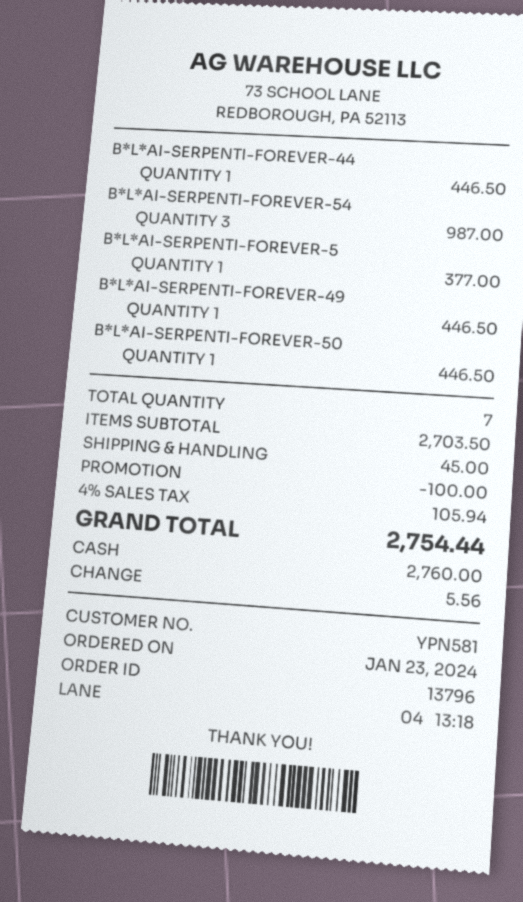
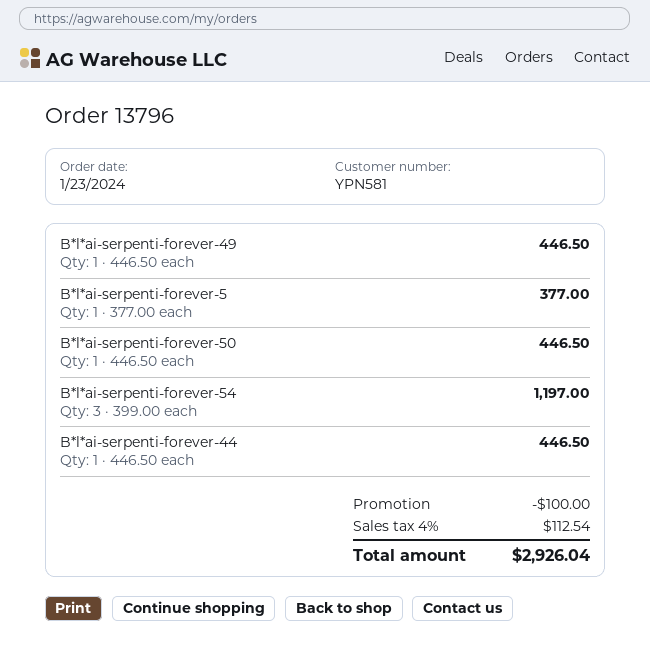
B*L*AI-SERPENTI-FOREVER-54: 3 for 987.00 -> 3 for 1197.00
shipping: 45.00 -> none
tax: 4% = 105.94 -> 4% = 112.54
total: 2754.44 -> 2926.04

